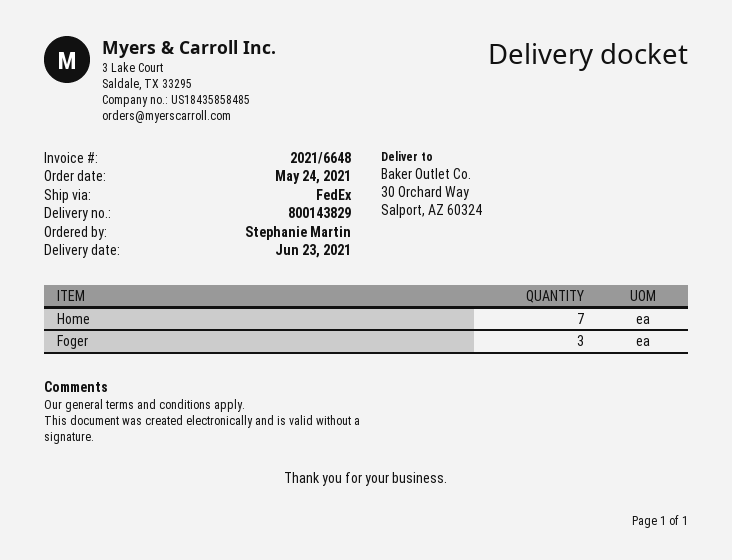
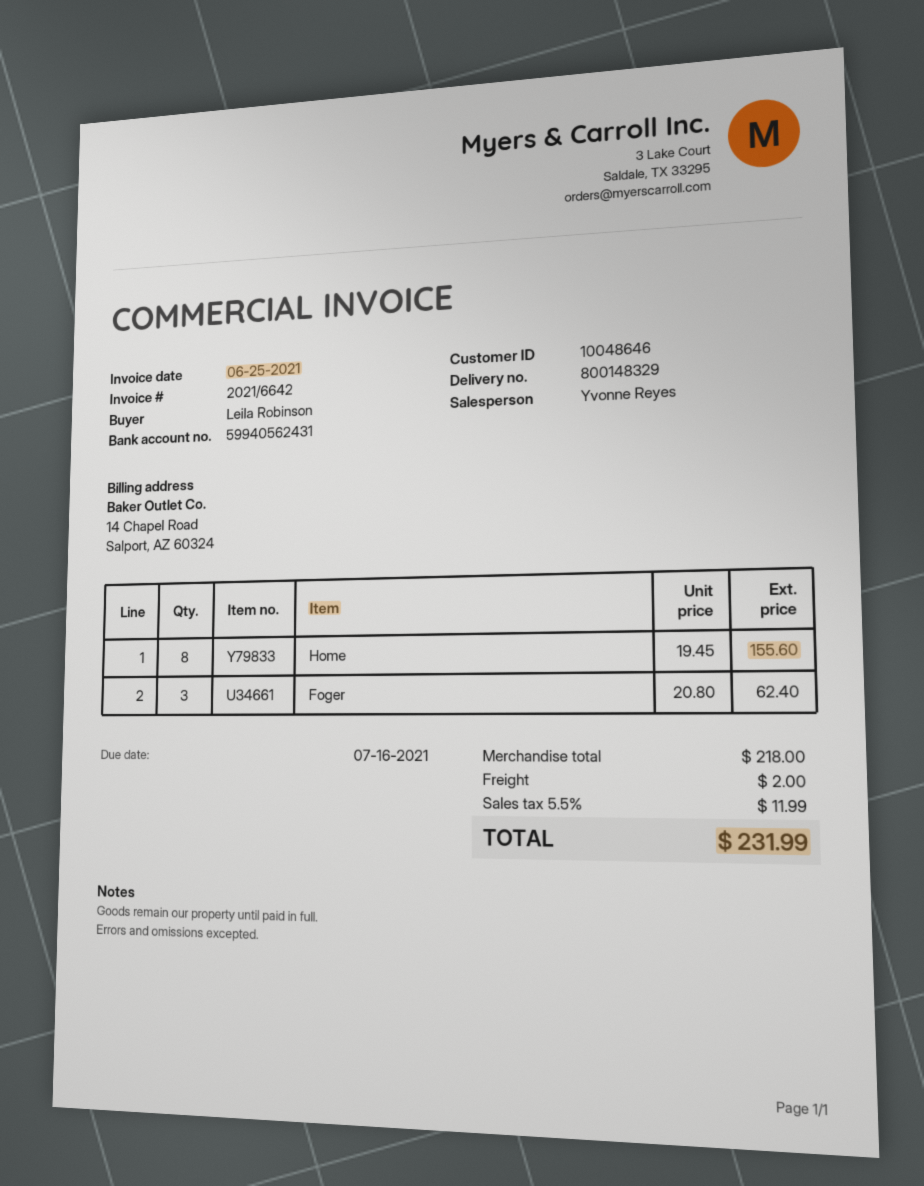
delivery note number: 800143829 -> 800148329
invoice number: 2021/6648 -> 2021/6642
ordered by: Stephanie Martin -> Leila Robinson
Home: 7 -> 8

